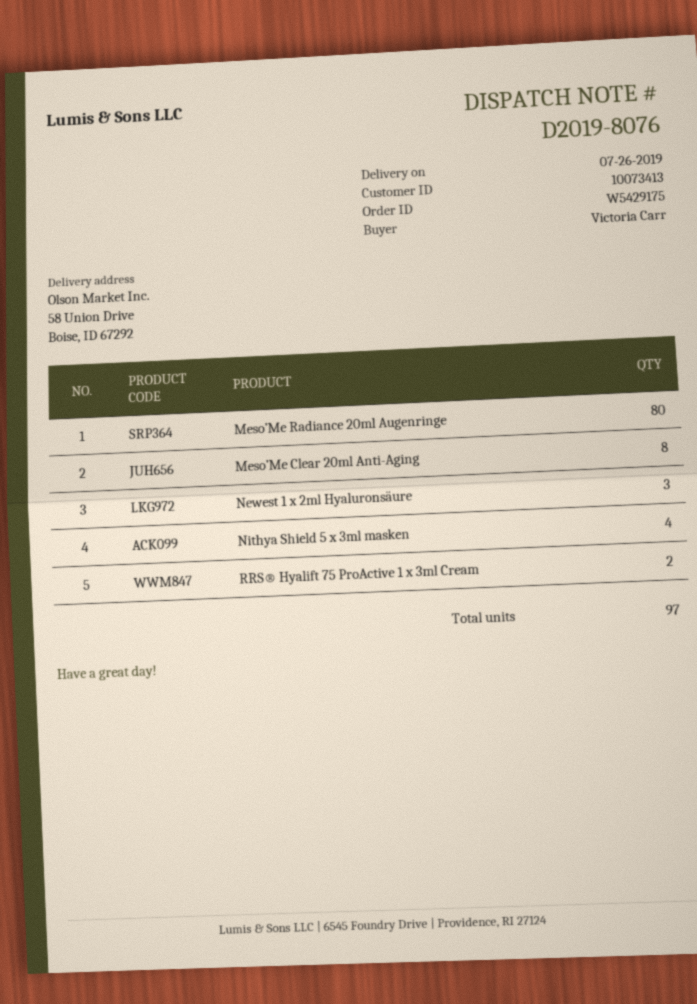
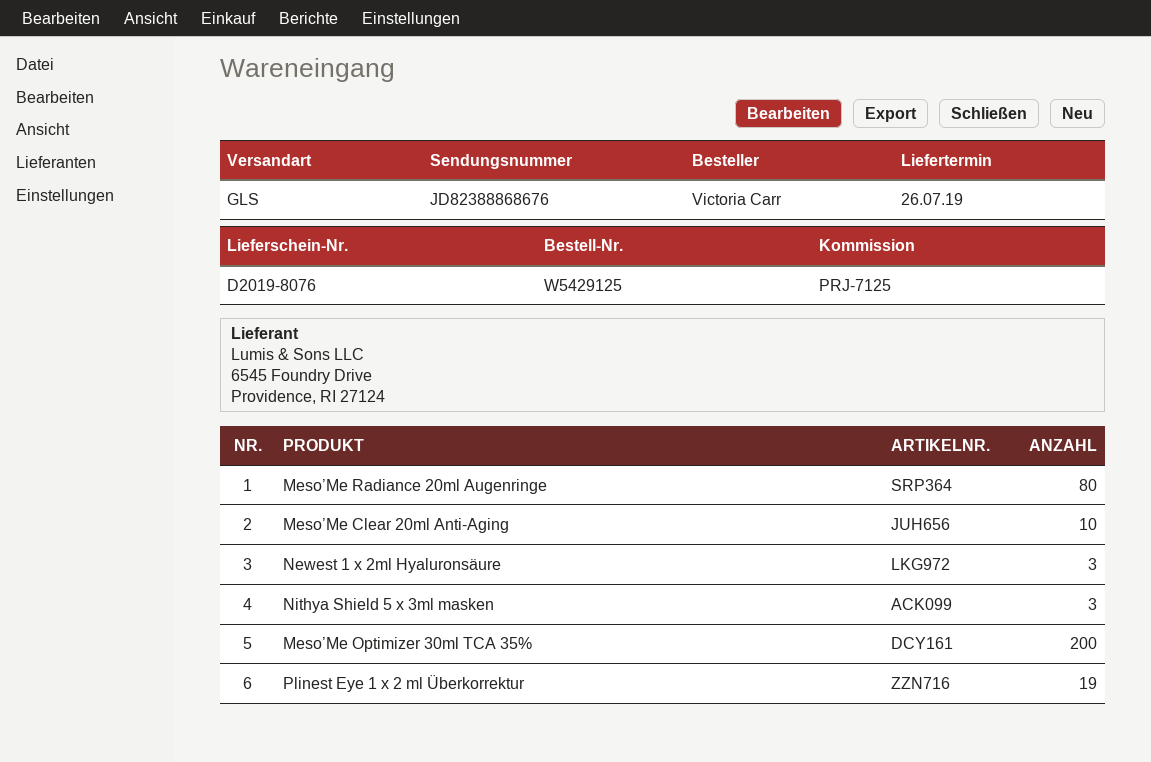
order number: W5429175 -> W5429125
Meso’Me Clear 20ml Anti-Aging: 8 -> 10
Nithya Shield 5 x 3ml masken: 4 -> 3
RRS® Hyalift 75 ProActive 1 x 3ml Cream: 2 -> none
Meso’Me Optimizer 30ml TCA 35%: none -> 200
Plinest Eye 1 x 2 ml Überkorrektur: none -> 19

